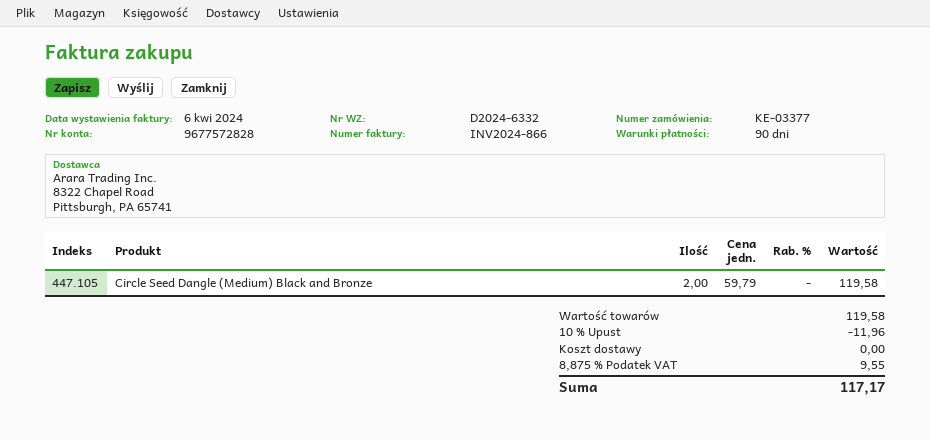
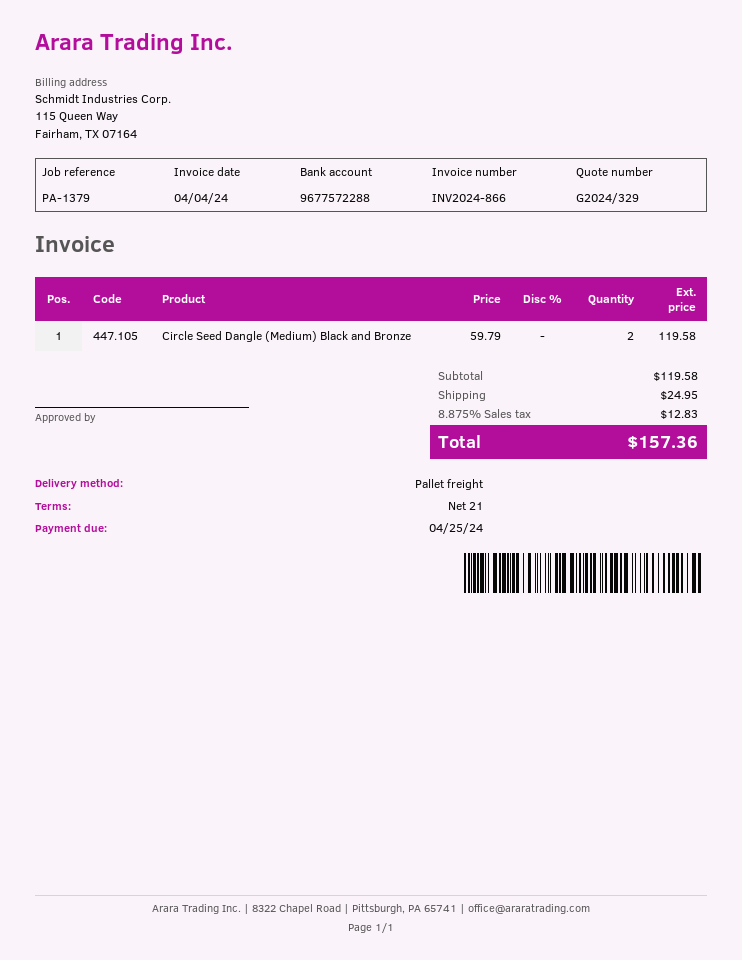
invoice date: 2024-04-06 -> 2024-04-04
payment terms: 90 days -> 21 days
bank account: 9677572828 -> 9677572288
discount: 10% = 11.96 -> none
shipping: 0.00 -> 24.95
tax: 8.875% = 9.55 -> 8.875% = 12.83
total: 117.17 -> 157.36

